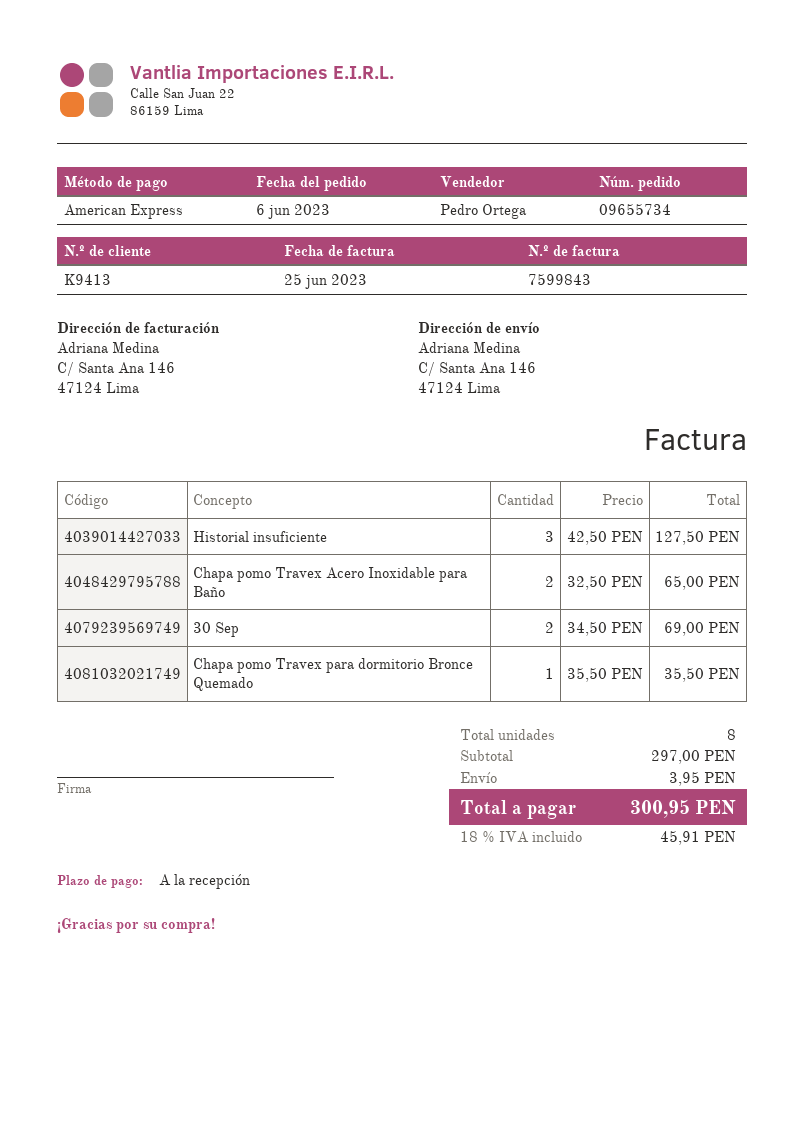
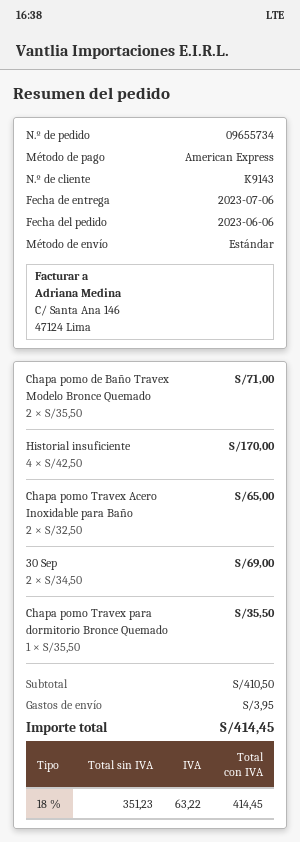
customer number: K9413 -> K9143
Historial insuficiente: 3 x 42.50 = 127.50 -> 4 x 42.50 = 170.00
Chapa pomo de Baño Travex Modelo Bronce Quemado: none -> 2 x 35.50 = 71.00
subtotal: 297.00 -> 410.50
tax: 18% = 45.91 -> 18% = 63.22
total: 300.95 -> 414.45

